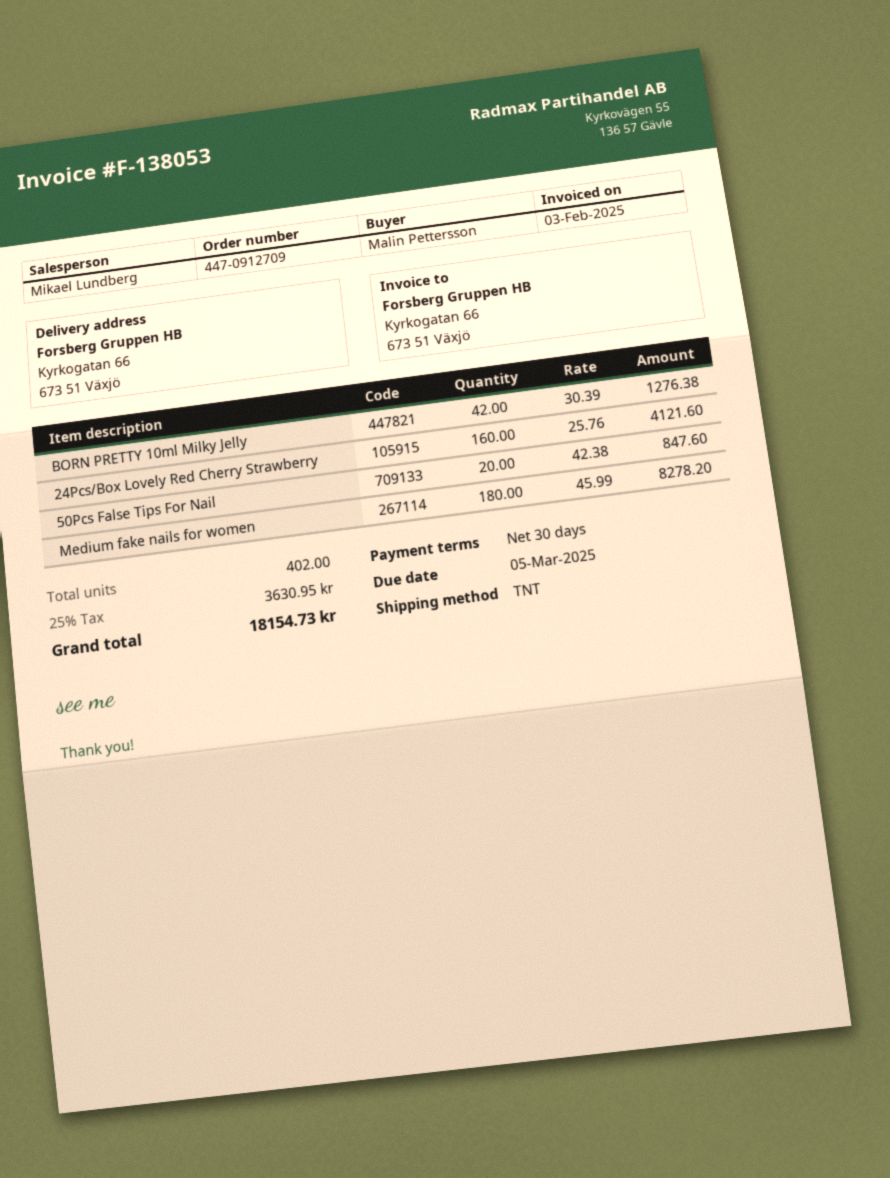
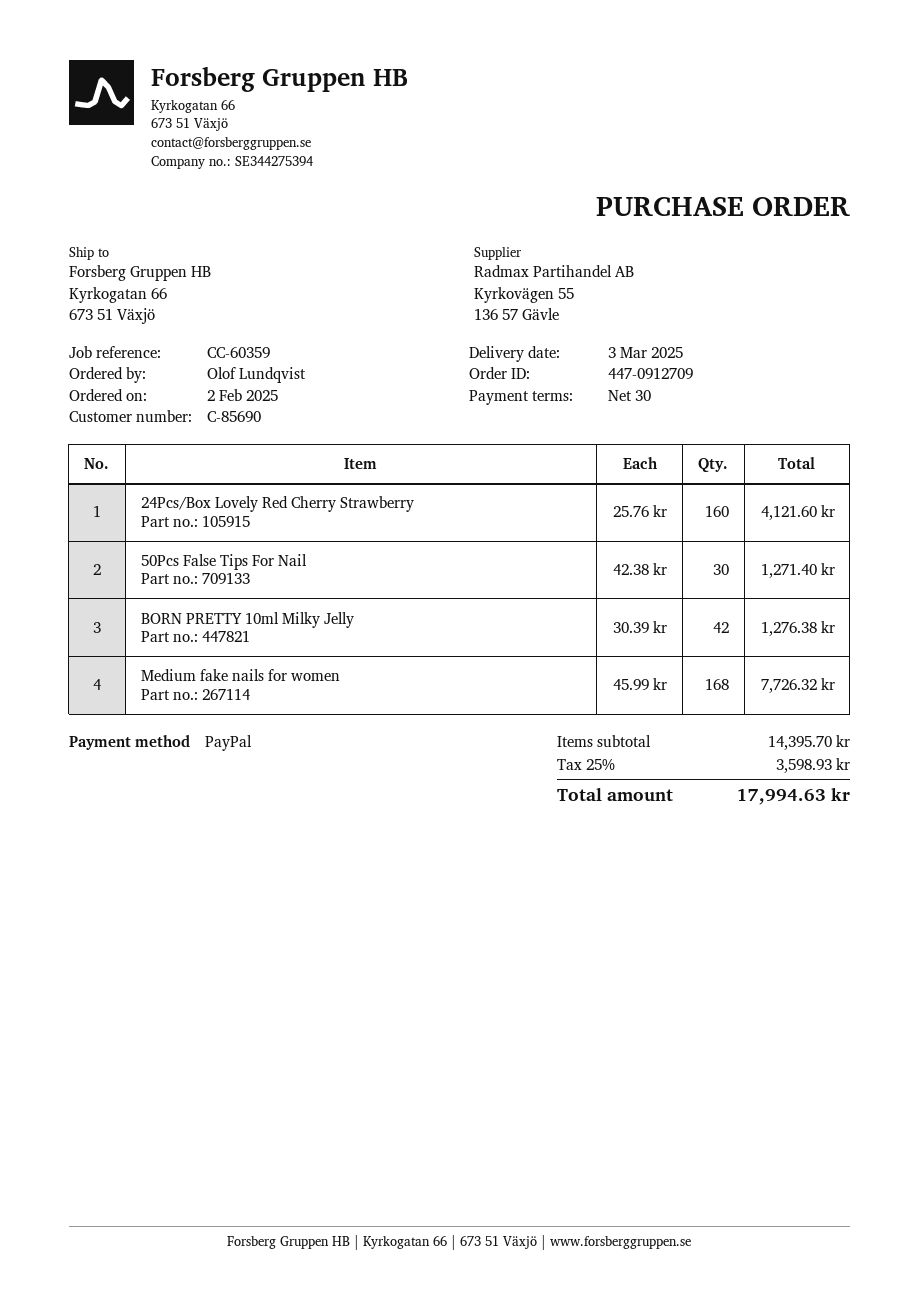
ordered by: Malin Pettersson -> Olof Lundqvist
50Pcs False Tips For Nail: 20 x 42.38 = 847.60 -> 30 x 42.38 = 1271.40
Medium fake nails for women: 180 x 45.99 = 8278.20 -> 168 x 45.99 = 7726.32
tax: 25% = 3630.95 -> 25% = 3598.93
total: 18154.73 -> 17994.63

